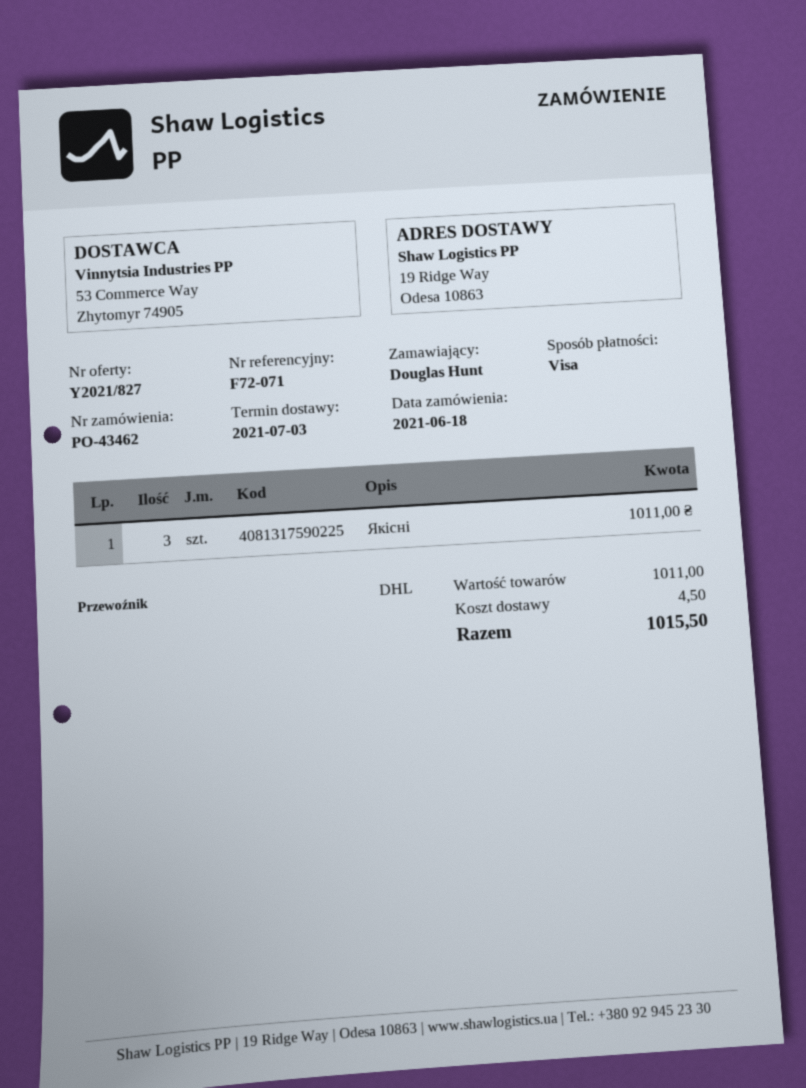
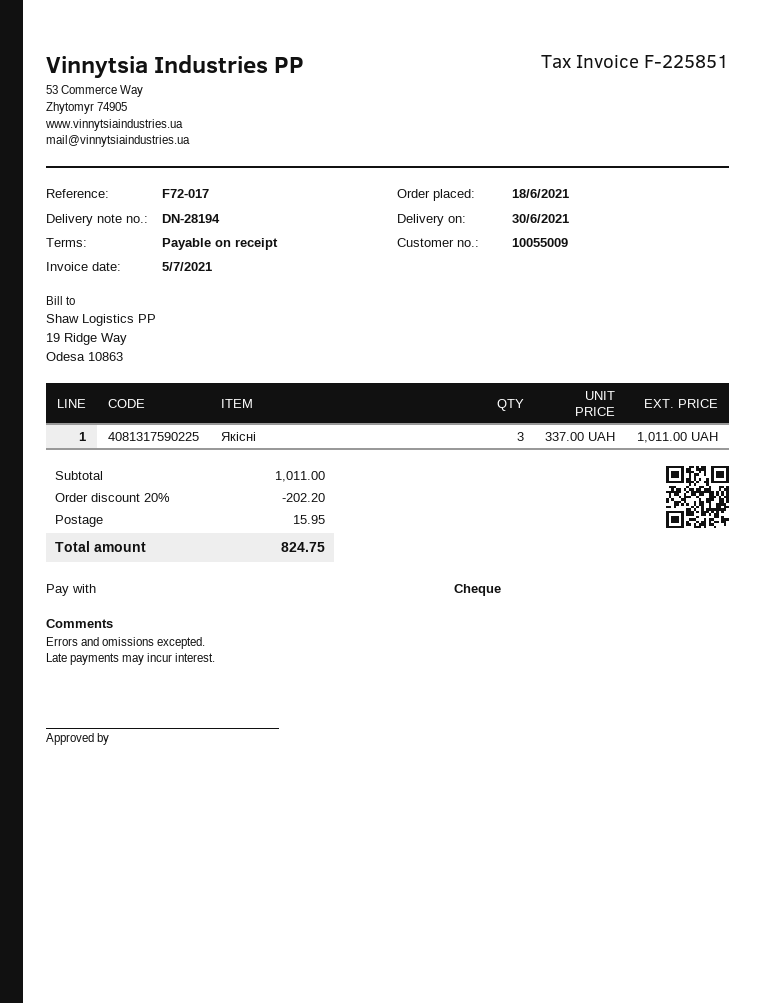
delivery date: 2021-07-03 -> 2021-06-30
reference: F72-071 -> F72-017
payment method: Visa -> cheque
discount: none -> 20% = 202.20
shipping: 4.50 -> 15.95
total: 1015.50 -> 824.75

